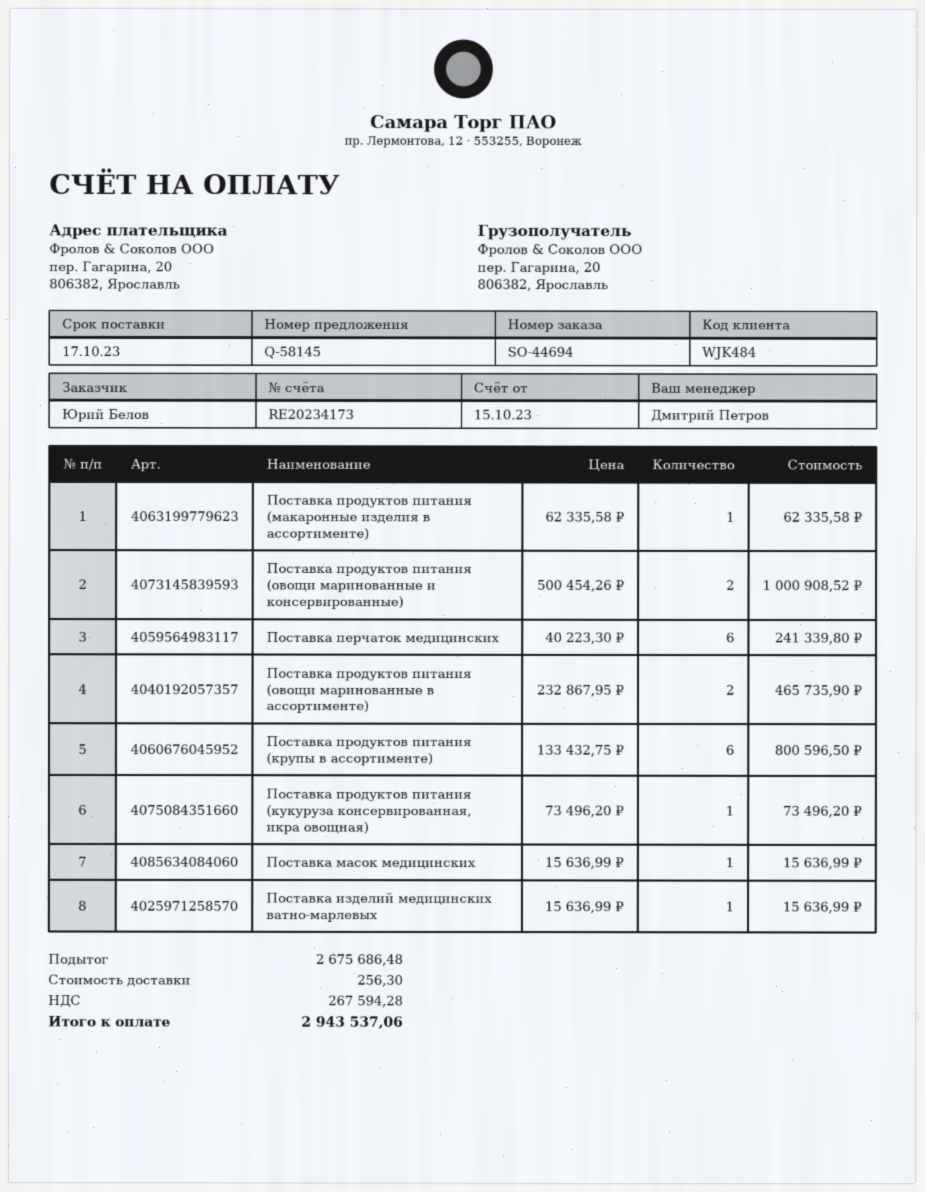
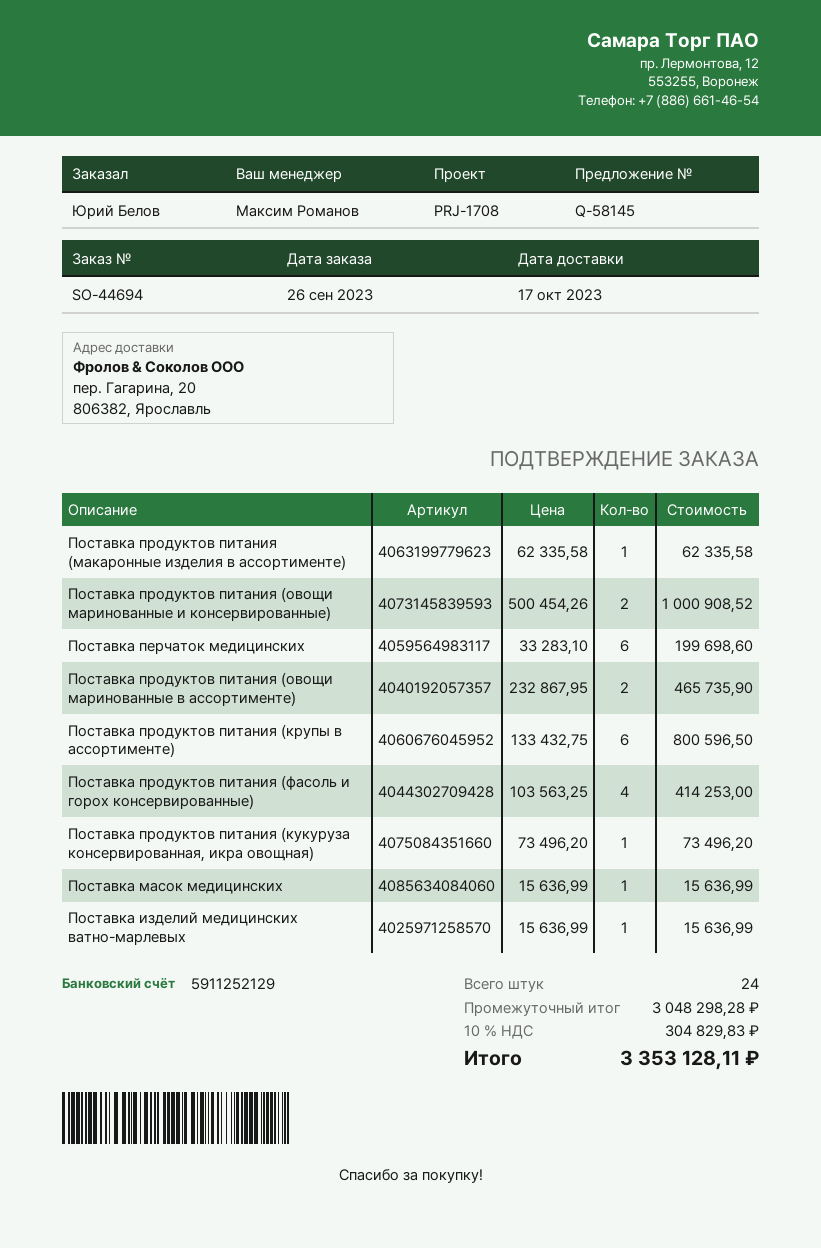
sales rep: Дмитрий Петров -> Максим Романов
Поставка перчаток медицинских: 6 x 40223.30 = 241339.80 -> 6 x 33283.10 = 199698.60
Поставка продуктов питания (фасоль и горох консервированные): none -> 4 x 103563.25 = 414253.00
subtotal: 2675686.48 -> 3048298.28
shipping: 256.30 -> none
tax: 267594.28 -> 304829.83
total: 2943537.06 -> 3353128.11

